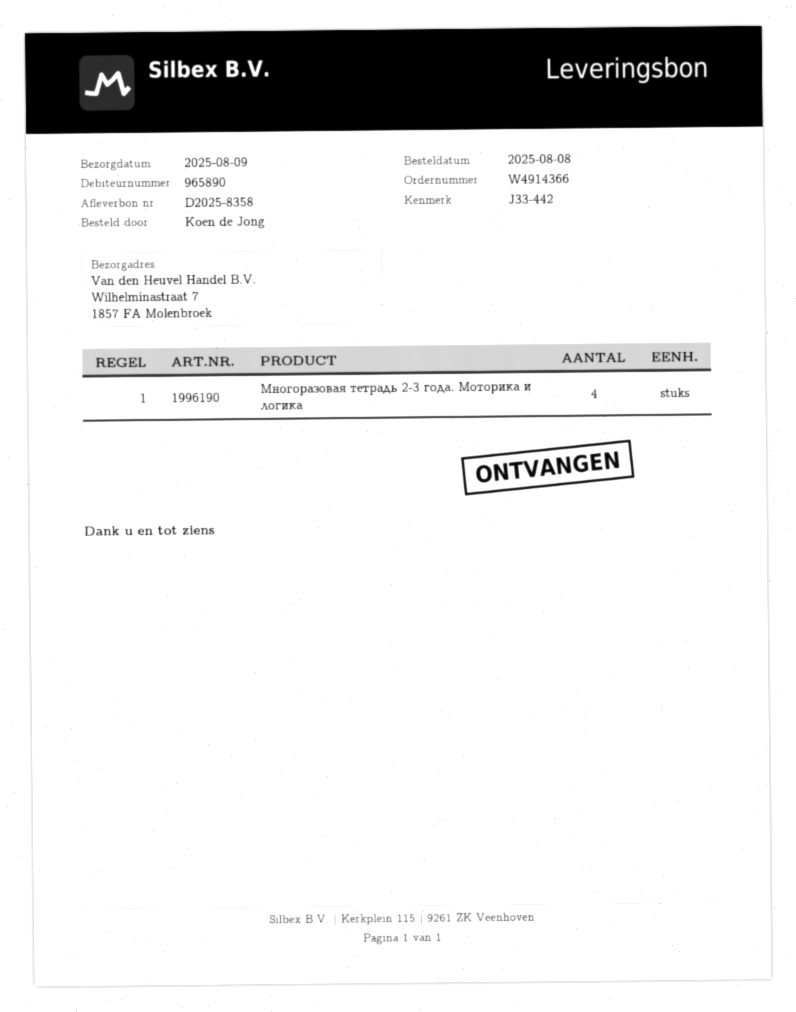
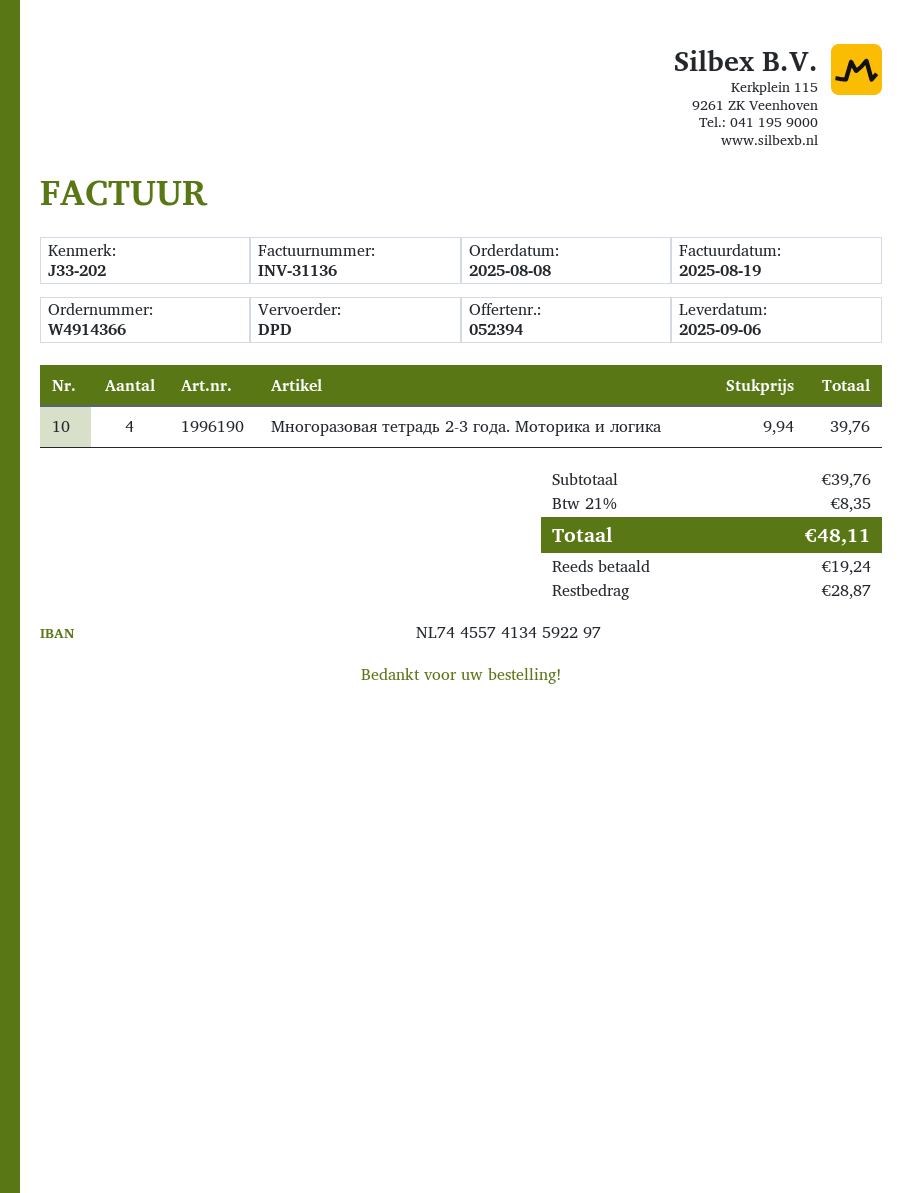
delivery date: 2025-08-09 -> 2025-09-06
reference: J33-442 -> J33-202

